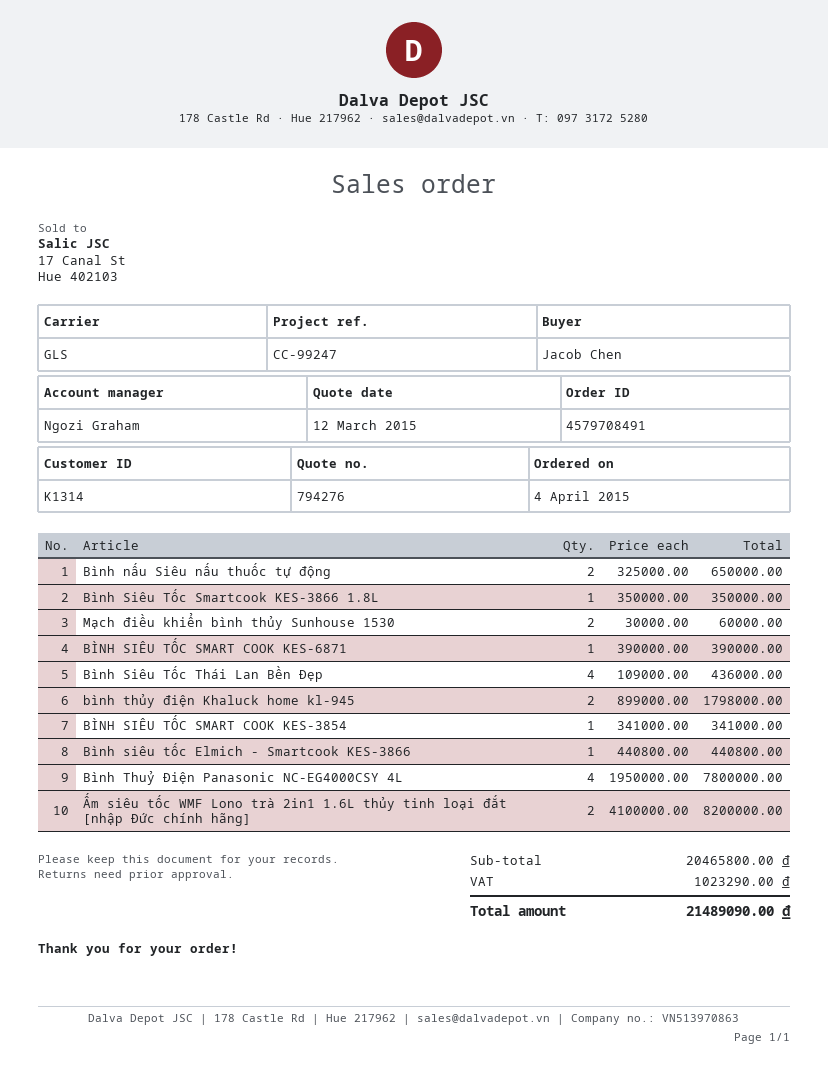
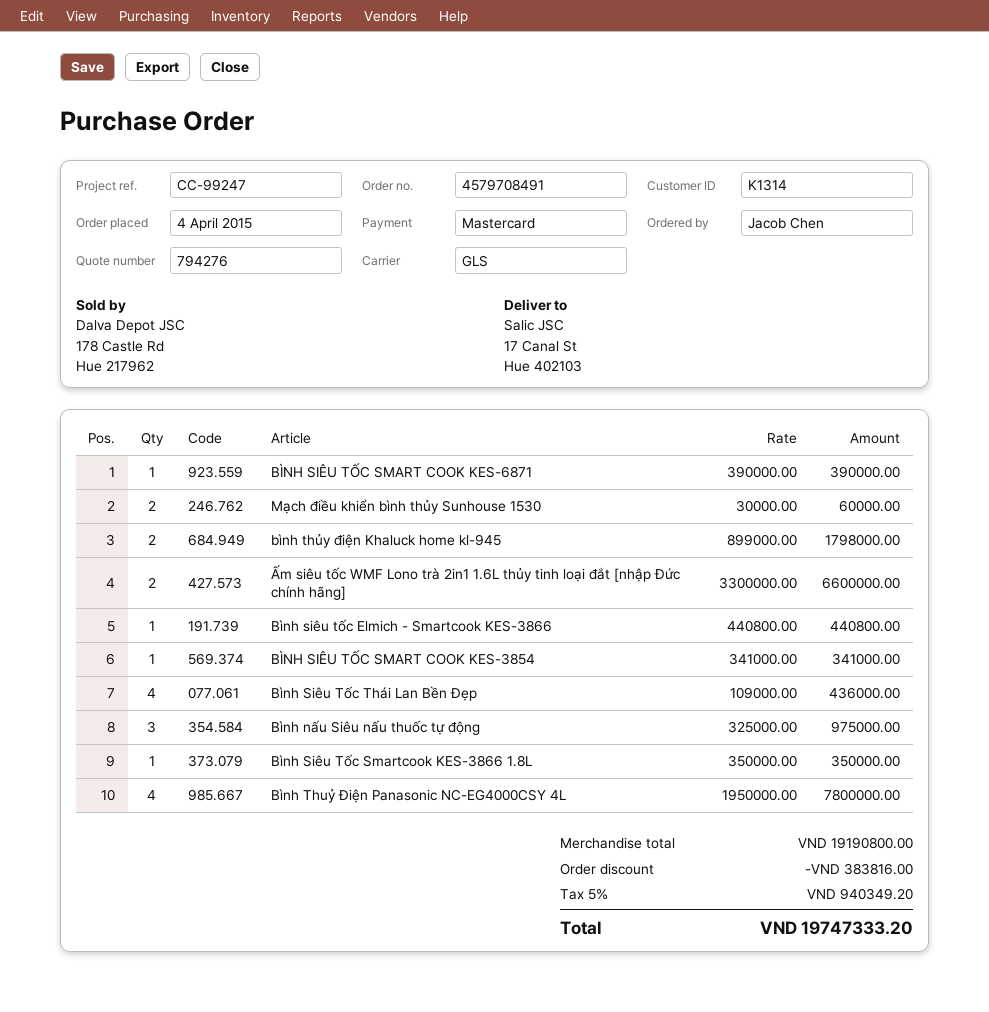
Bình nấu Siêu nấu thuốc tự động: 2 x 325000.00 = 650000.00 -> 3 x 325000.00 = 975000.00
Ấm siêu tốc WMF Lono trà 2in1 1.6L thủy tinh loại đắt [nhập Đức chính hãng]: 2 x 4100000.00 = 8200000.00 -> 2 x 3300000.00 = 6600000.00
subtotal: 20465800.00 -> 19190800.00
discount: none -> 383816.00
tax: 1023290.00 -> 940349.20
total: 21489090.00 -> 19747333.20

